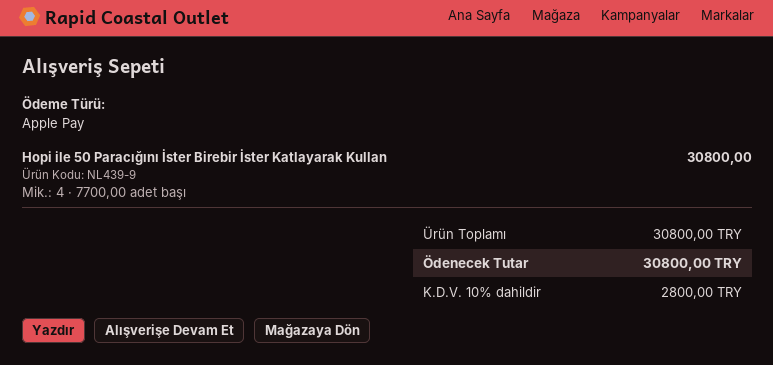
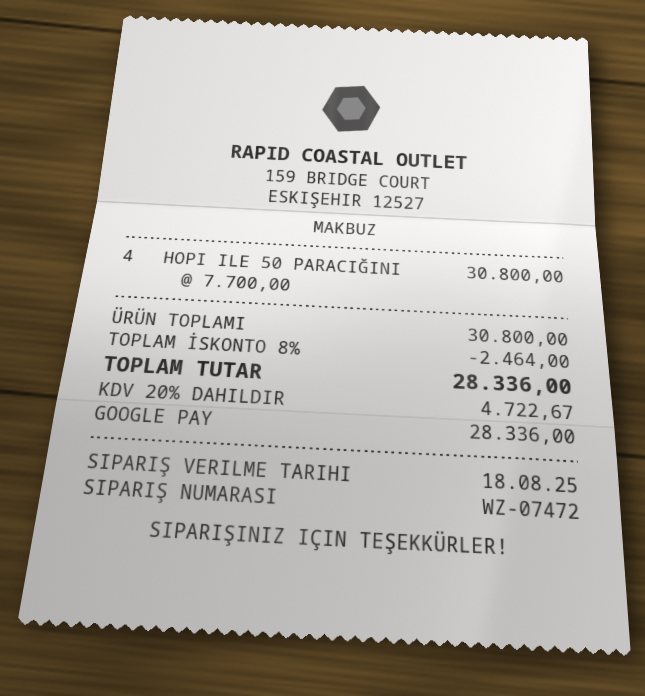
payment method: Apple Pay -> Google Pay
discount: none -> 8% = 2464.00
tax: 10% = 2800.00 -> 20% = 4722.67
total: 30800.00 -> 28336.00

